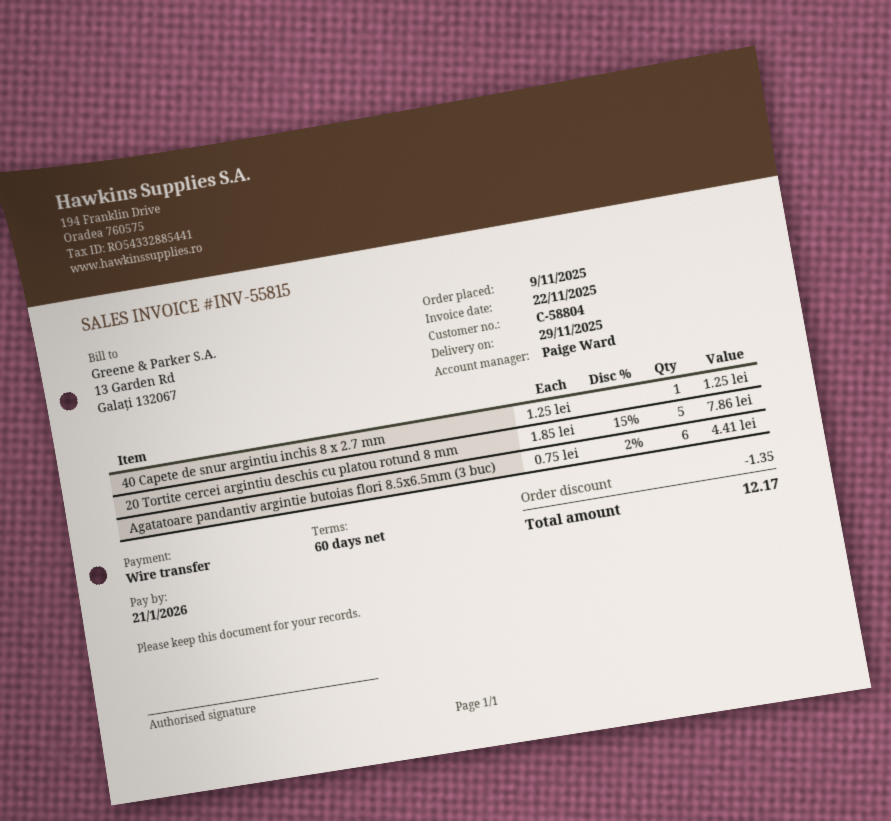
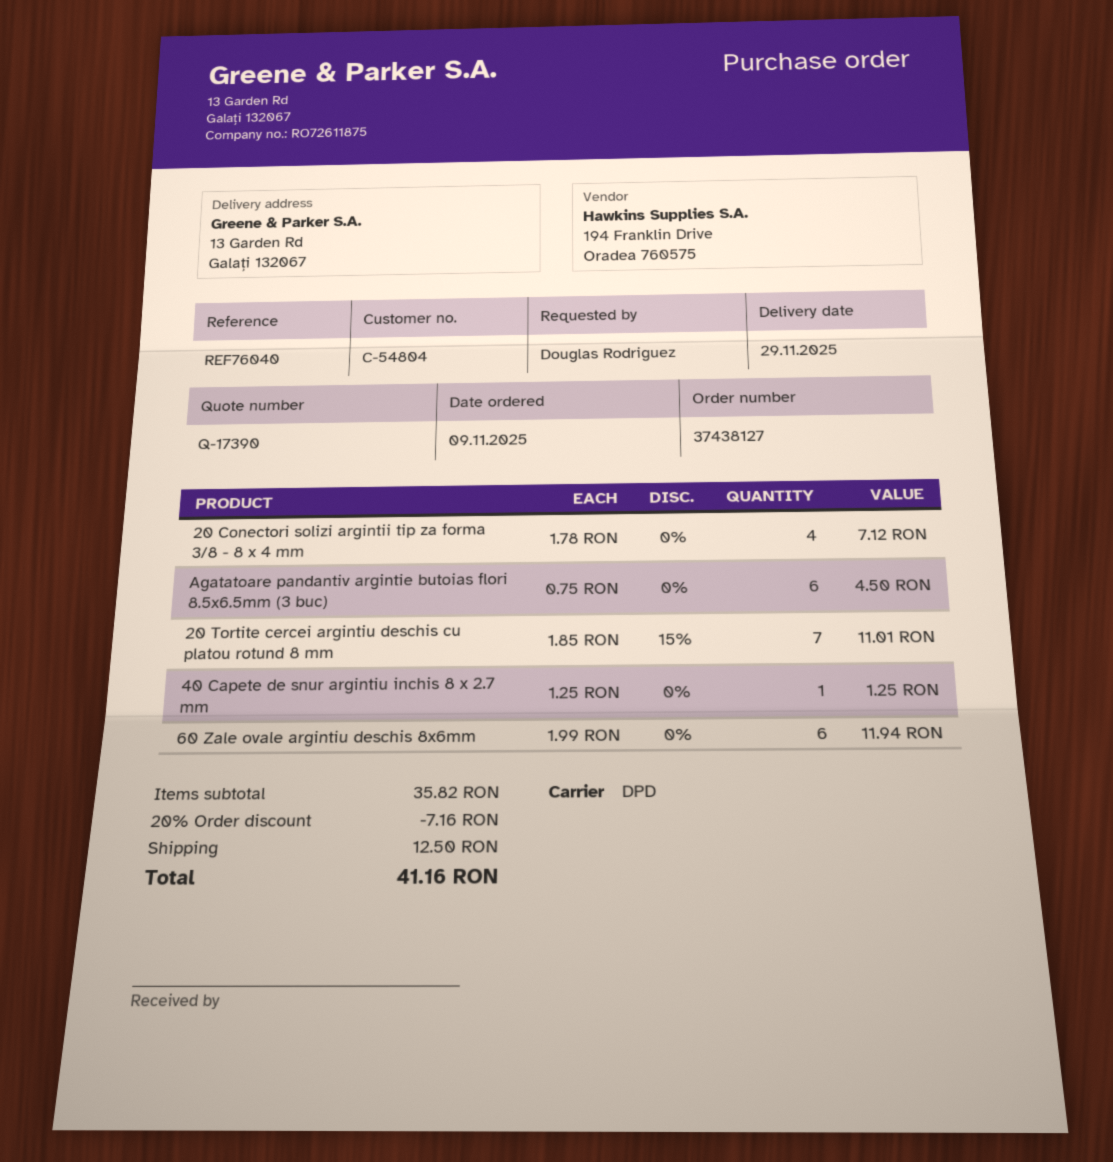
customer number: C-58804 -> C-54804
20 Tortite cercei argintiu deschis cu platou rotund 8 mm: 5 x 1.85 - 15% = 7.86 -> 7 x 1.85 - 15% = 11.01
Agatatoare pandantiv argintie butoias flori 8.5x6.5mm (3 buc): 6 x 0.75 - 2% = 4.41 -> 6 x 0.75 = 4.50
20 Conectori solizi argintii tip za forma 3/8 - 8 x 4 mm: none -> 4 x 1.78 = 7.12
60 Zale ovale argintiu deschis 8x6mm: none -> 6 x 1.99 = 11.94
discount: 1.35 -> 7.16
shipping: none -> 12.50
total: 12.17 -> 41.16

